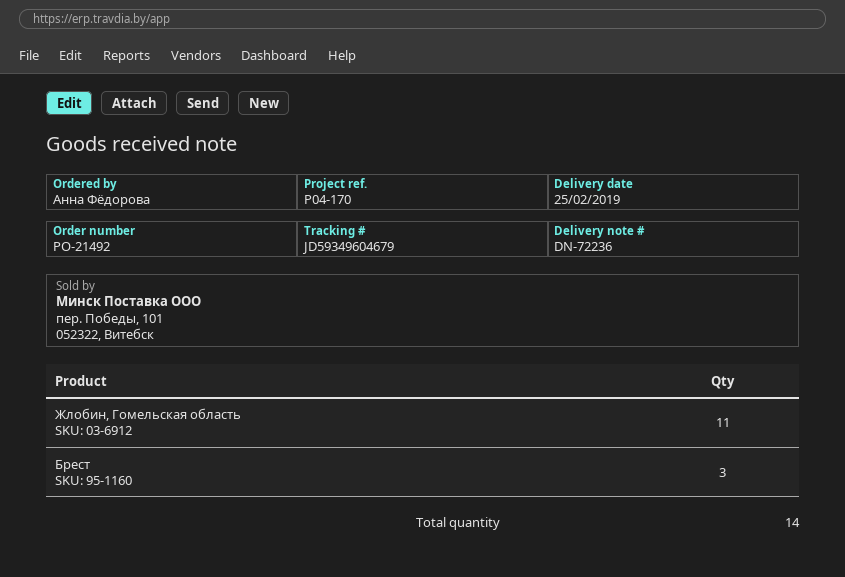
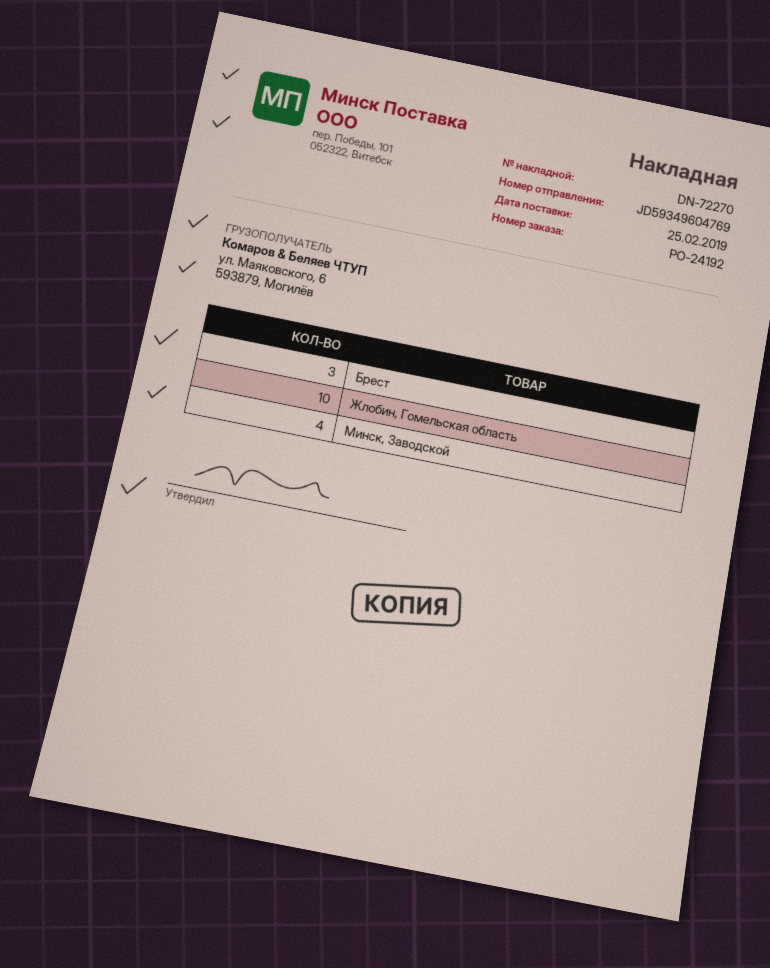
order number: PO-21492 -> PO-24192
delivery note number: DN-72236 -> DN-72270
tracking number: JD59349604679 -> JD59349604769
Жлобин, Гомельская область: 11 -> 10
Минск, Заводской: none -> 4

